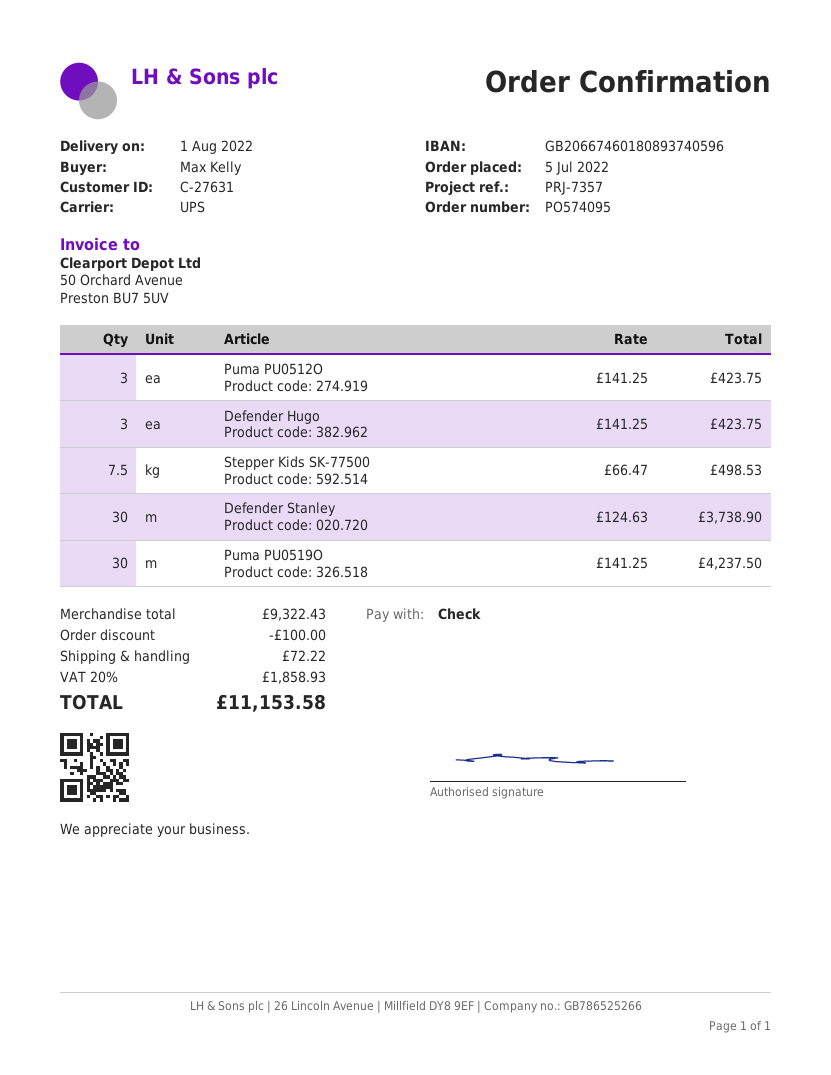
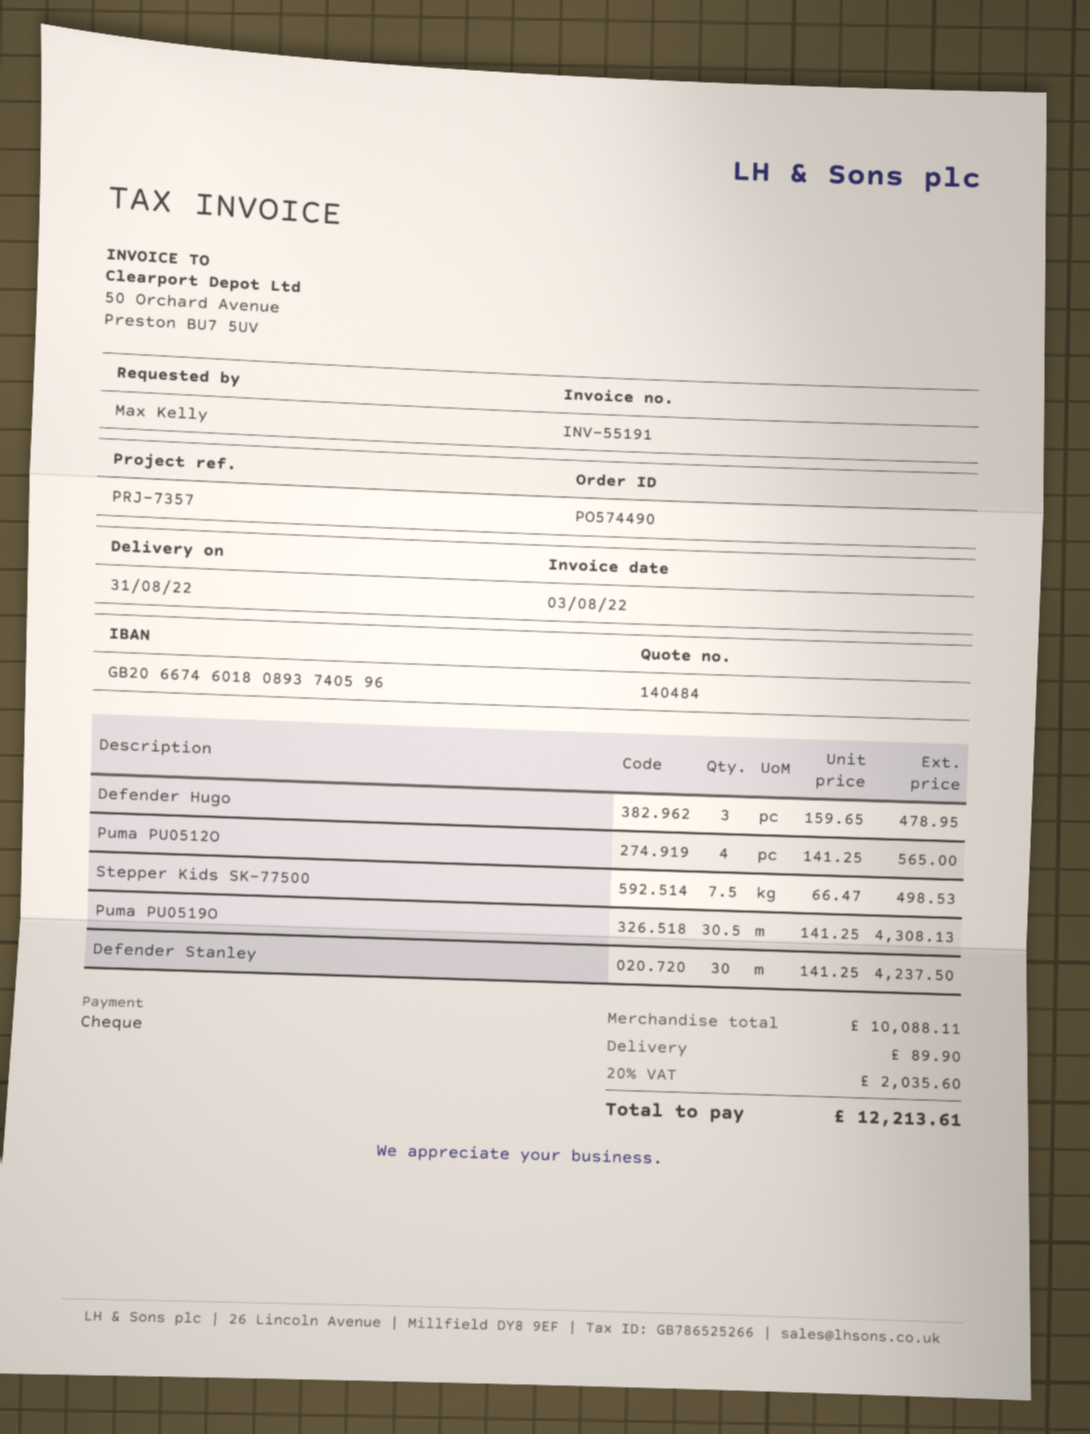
order number: PO574095 -> PO574490
delivery date: 2022-08-01 -> 2022-08-31
Puma PU0512O: 3 x 141.25 = 423.75 -> 4 x 141.25 = 565.00
Defender Hugo: 3 x 141.25 = 423.75 -> 3 x 159.65 = 478.95
Defender Stanley: 30 x 124.63 = 3738.90 -> 30 x 141.25 = 4237.50
Puma PU0519O: 30 x 141.25 = 4237.50 -> 30.5 x 141.25 = 4308.13
subtotal: 9322.43 -> 10088.11
discount: 100.00 -> none
shipping: 72.22 -> 89.90
tax: 20% = 1858.93 -> 20% = 2035.60
total: 11153.58 -> 12213.61

